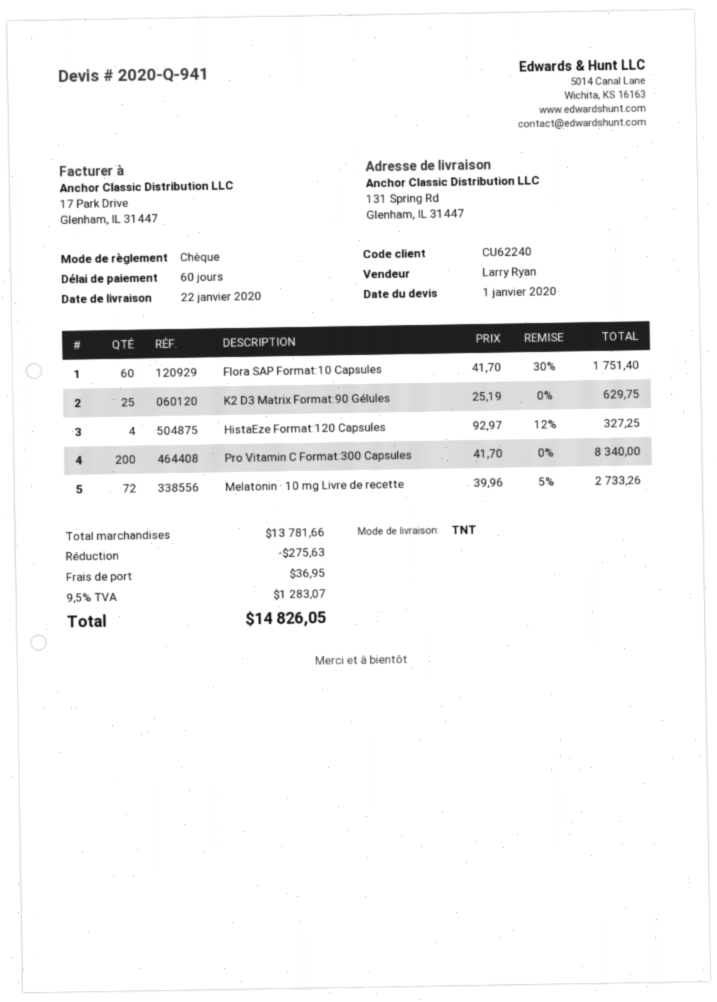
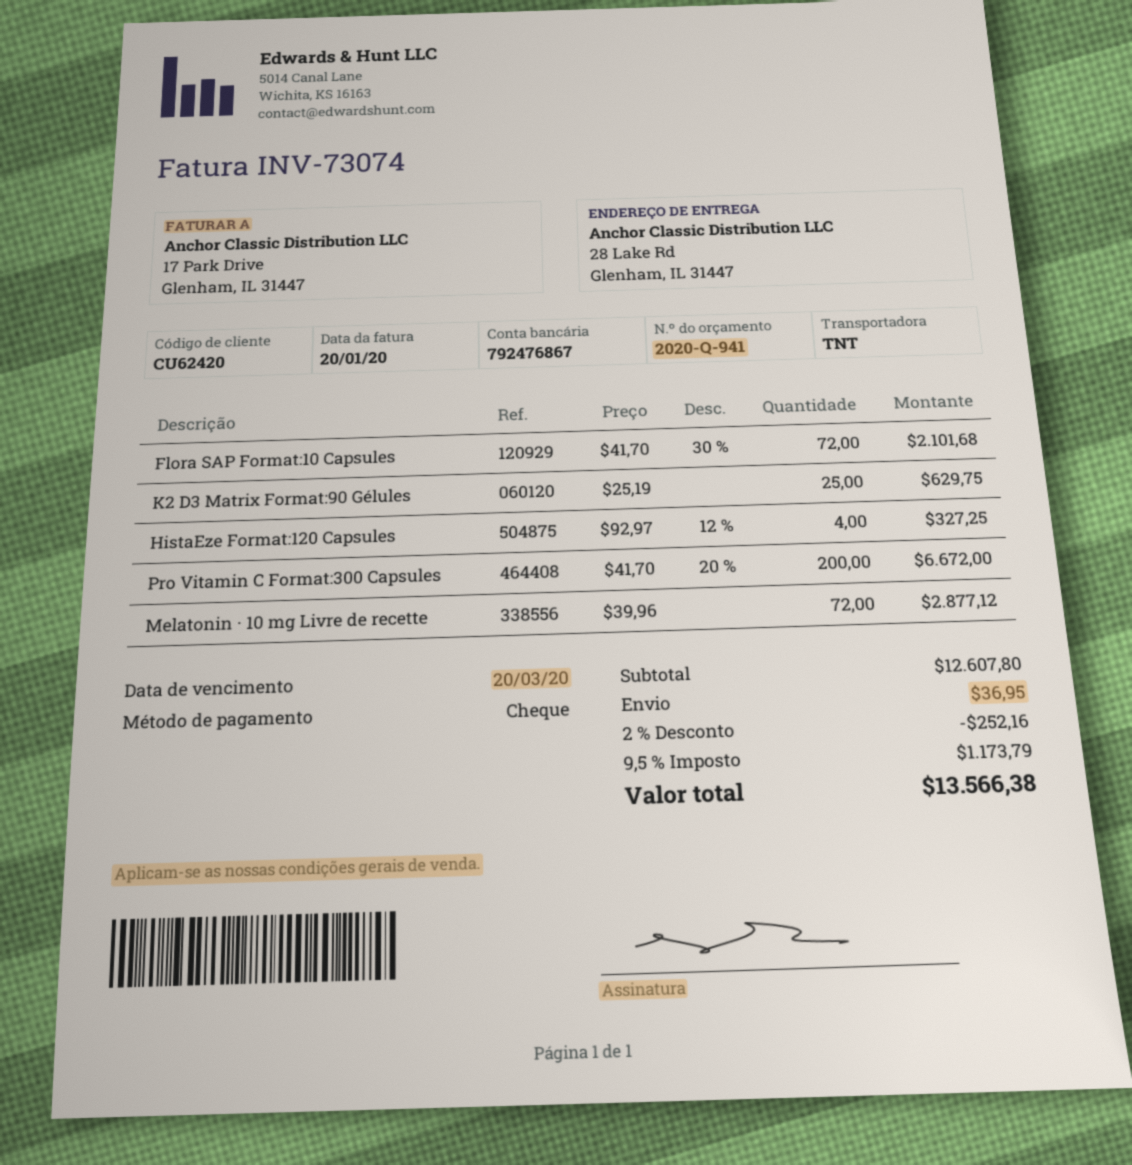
customer number: CU62240 -> CU62420
ship to: 131 Spring Rd, Glenham, IL 31447 -> 28 Lake Rd, Glenham, IL 31447
Flora SAP Format:10 Capsules: 60 x 41.70 - 30% = 1751.40 -> 72 x 41.70 - 30% = 2101.68
Pro Vitamin C Format:300 Capsules: 200 x 41.70 = 8340.00 -> 200 x 41.70 - 20% = 6672.00
Melatonin · 10 mg Livre de recette: 72 x 39.96 - 5% = 2733.26 -> 72 x 39.96 = 2877.12
subtotal: 13781.66 -> 12607.80
discount: 275.63 -> 252.16
tax: 9.5% = 1283.07 -> 9.5% = 1173.79
total: 14826.05 -> 13566.38

